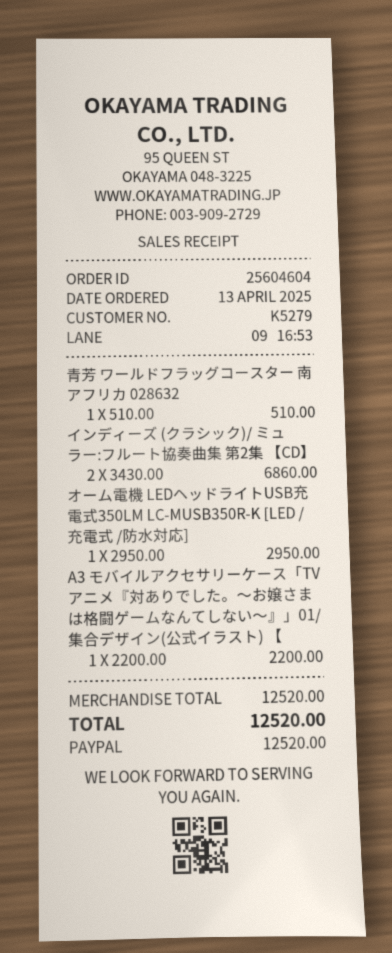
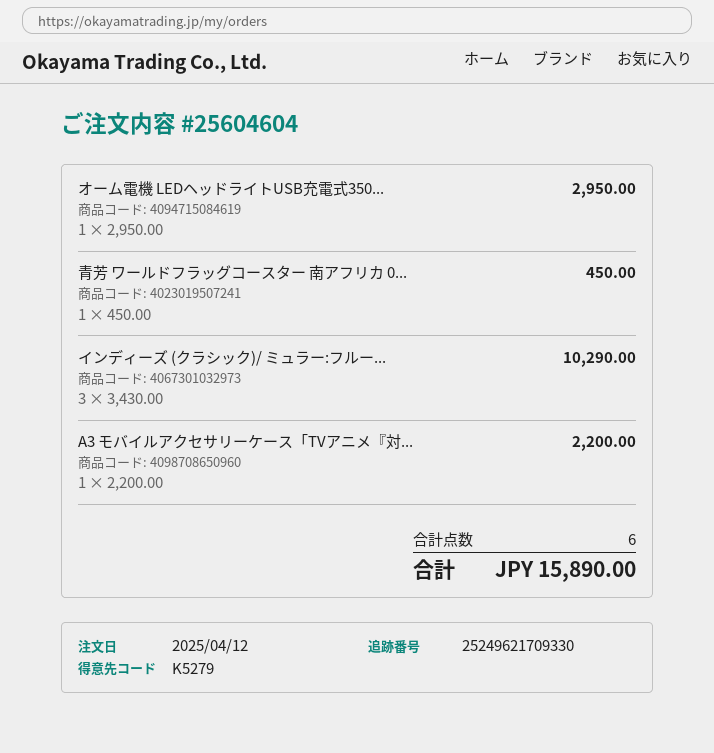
order date: 2025-04-13 -> 2025-04-12
青芳 ワールドフラッグコースター 南アフリカ 028632: 1 x 510.00 = 510.00 -> 1 x 450.00 = 450.00
インディーズ (クラシック)/ ミュラー:フルート協奏曲集 第2集 【CD】: 2 x 3430.00 = 6860.00 -> 3 x 3430.00 = 10290.00
total: 12520.00 -> 15890.00

